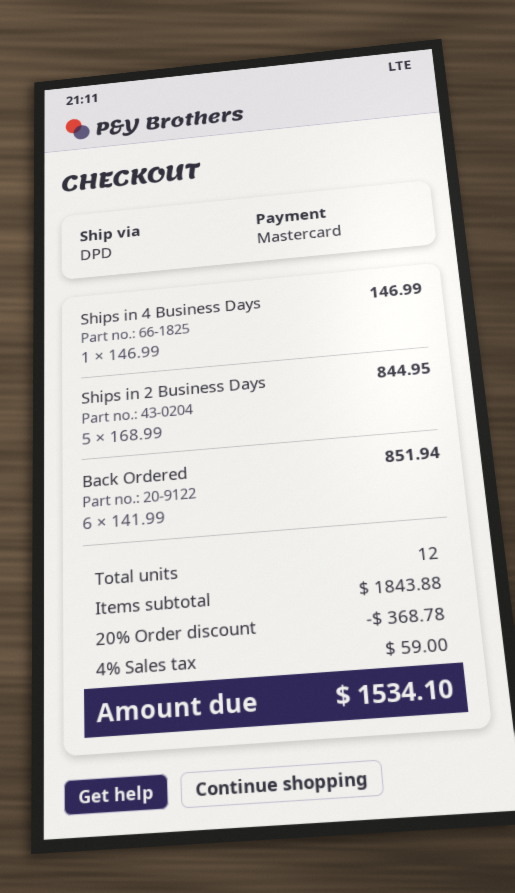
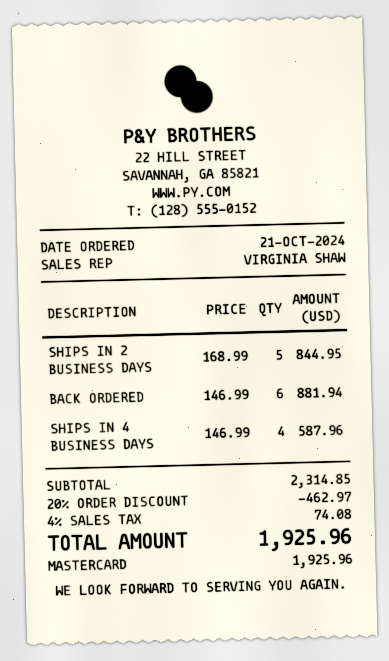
Ships in 4 Business Days: 1 x 146.99 = 146.99 -> 4 x 146.99 = 587.96
Back Ordered: 6 x 141.99 = 851.94 -> 6 x 146.99 = 881.94
subtotal: 1843.88 -> 2314.85
discount: 20% = 368.78 -> 20% = 462.97
tax: 4% = 59.00 -> 4% = 74.08
total: 1534.10 -> 1925.96

